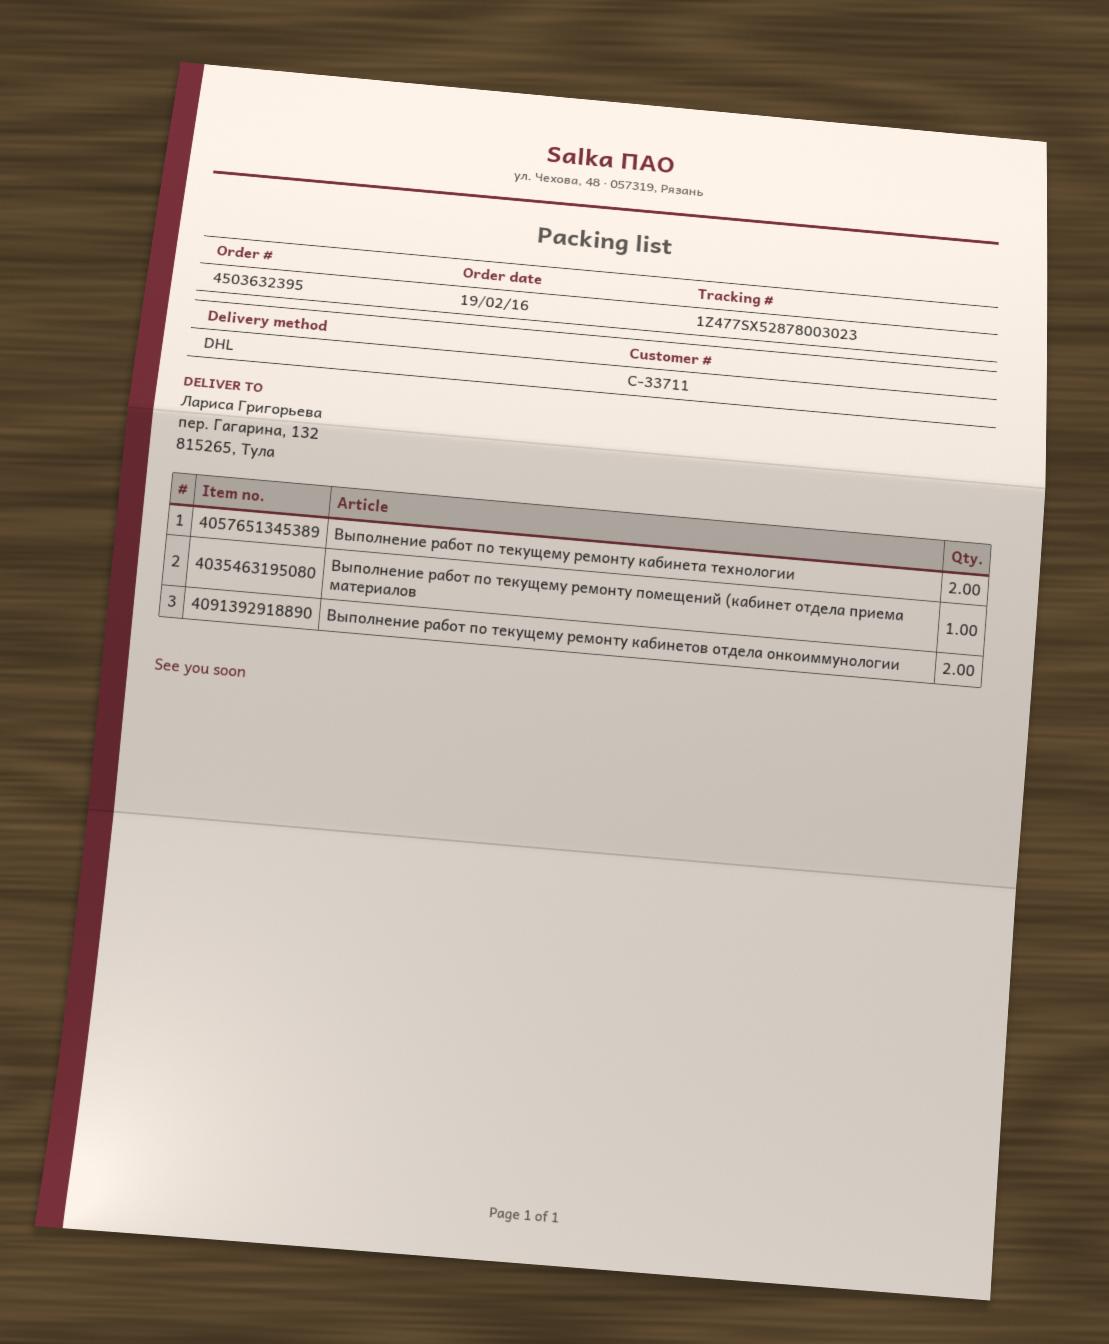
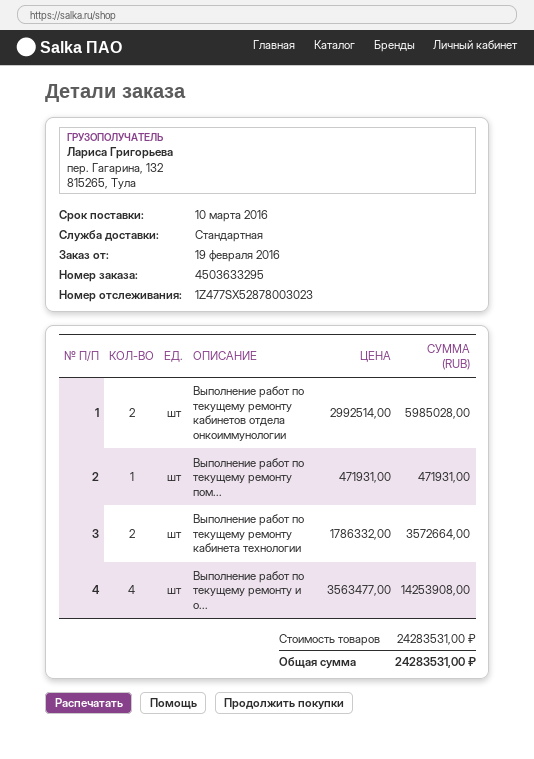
order number: 4503632395 -> 4503633295
shipping method: DHL -> standard
Выполнение работ по текущему ремонту и о...: none -> 4

